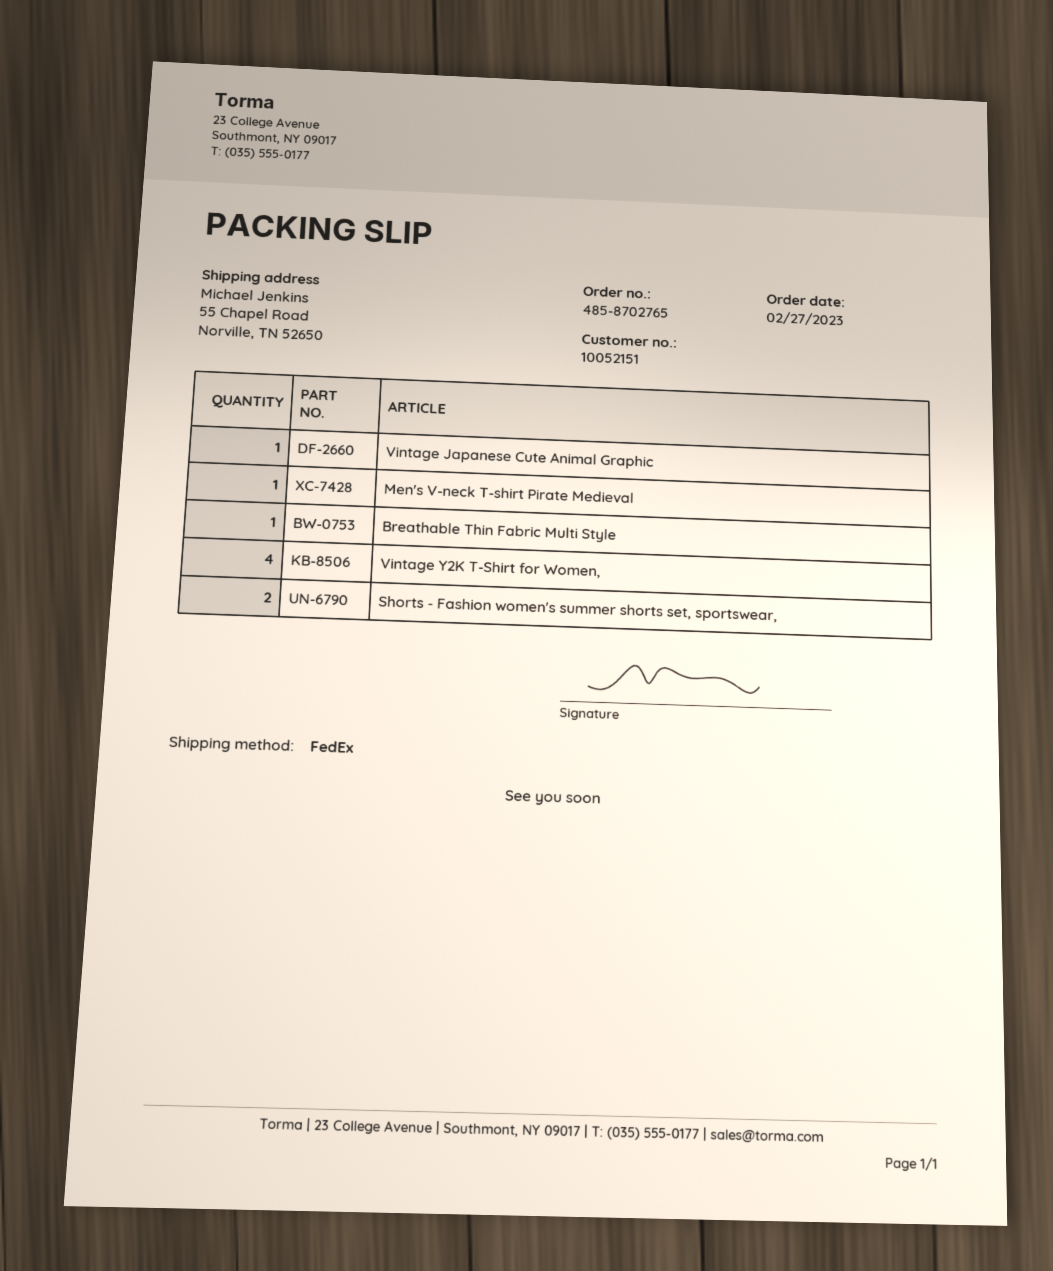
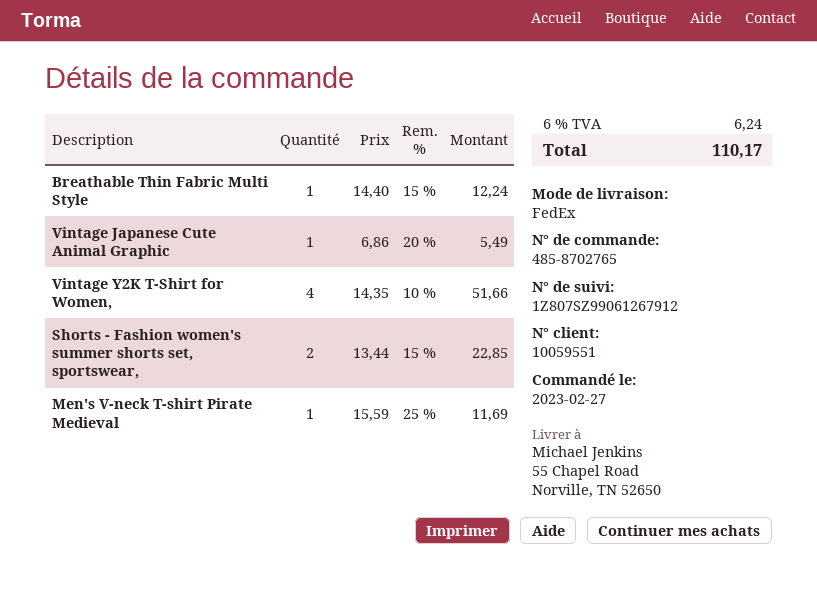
customer number: 10052151 -> 10059551

